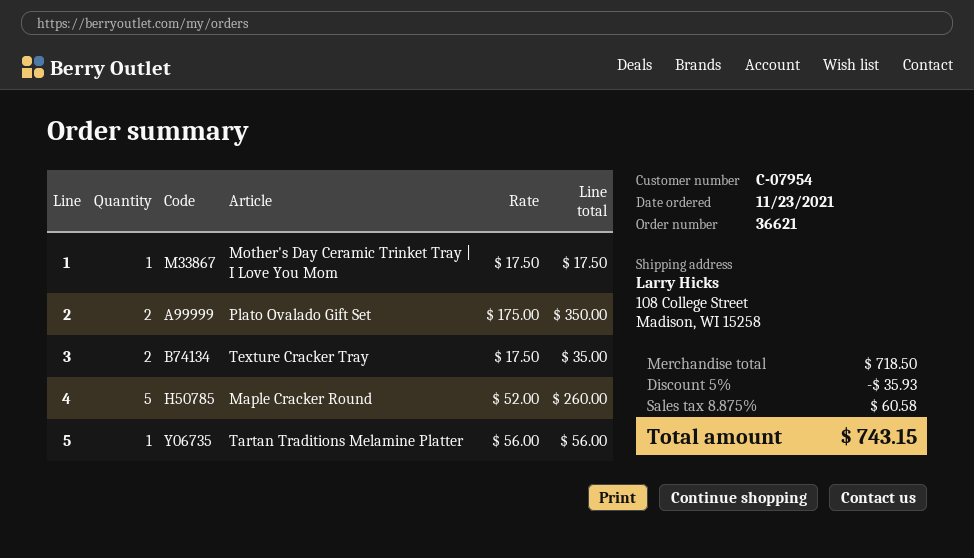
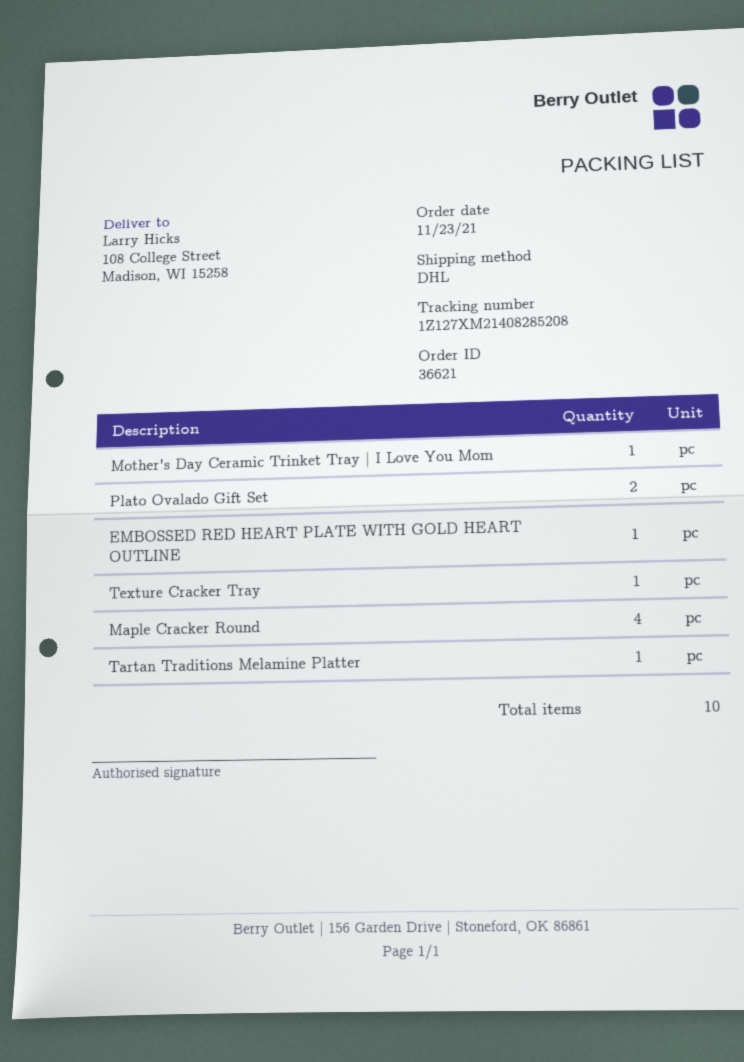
Texture Cracker Tray: 2 -> 1
Maple Cracker Round: 5 -> 4
EMBOSSED RED HEART PLATE WITH GOLD HEART OUTLINE: none -> 1

